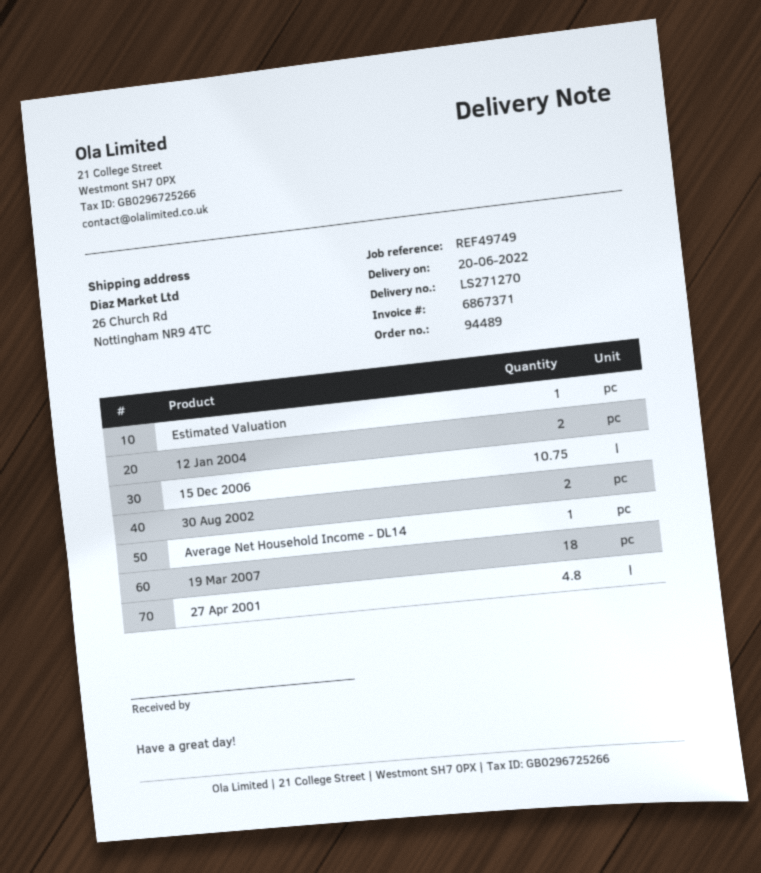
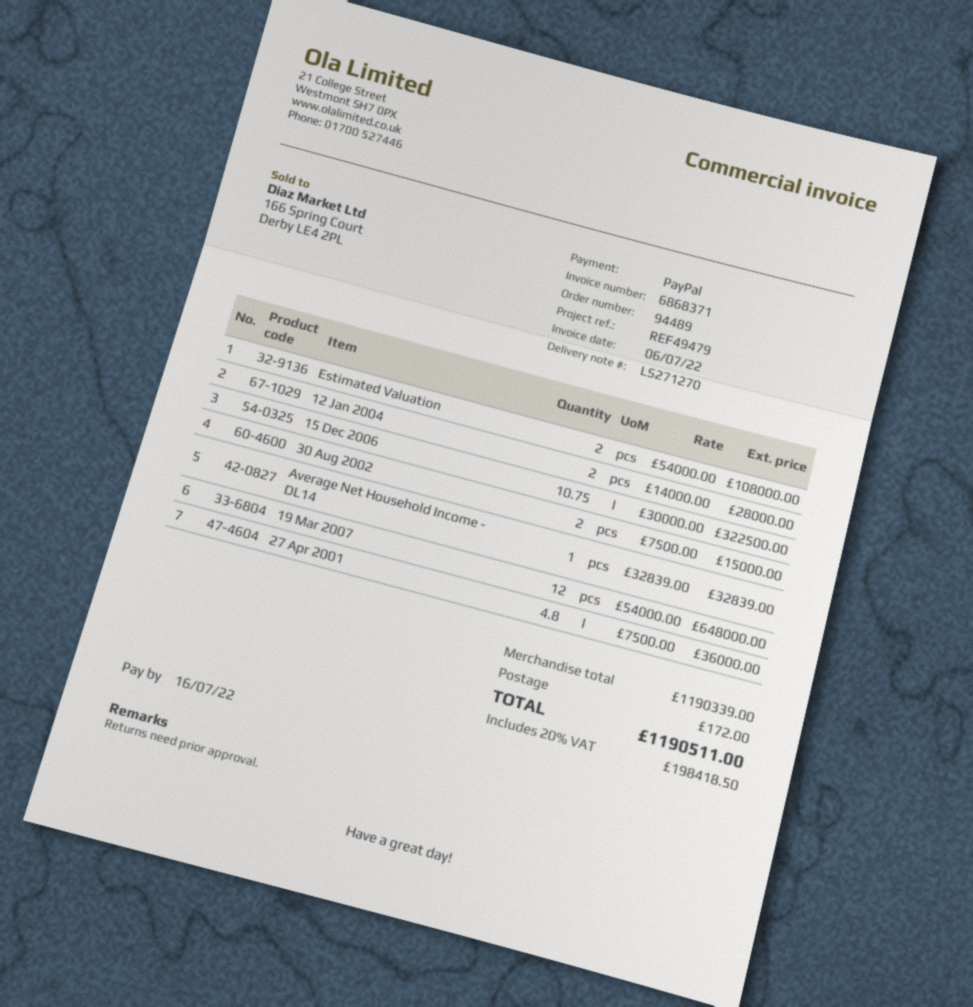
invoice number: 6867371 -> 6868371
reference: REF49749 -> REF49479
Estimated Valuation: 1 -> 2
19 Mar 2007: 18 -> 12

